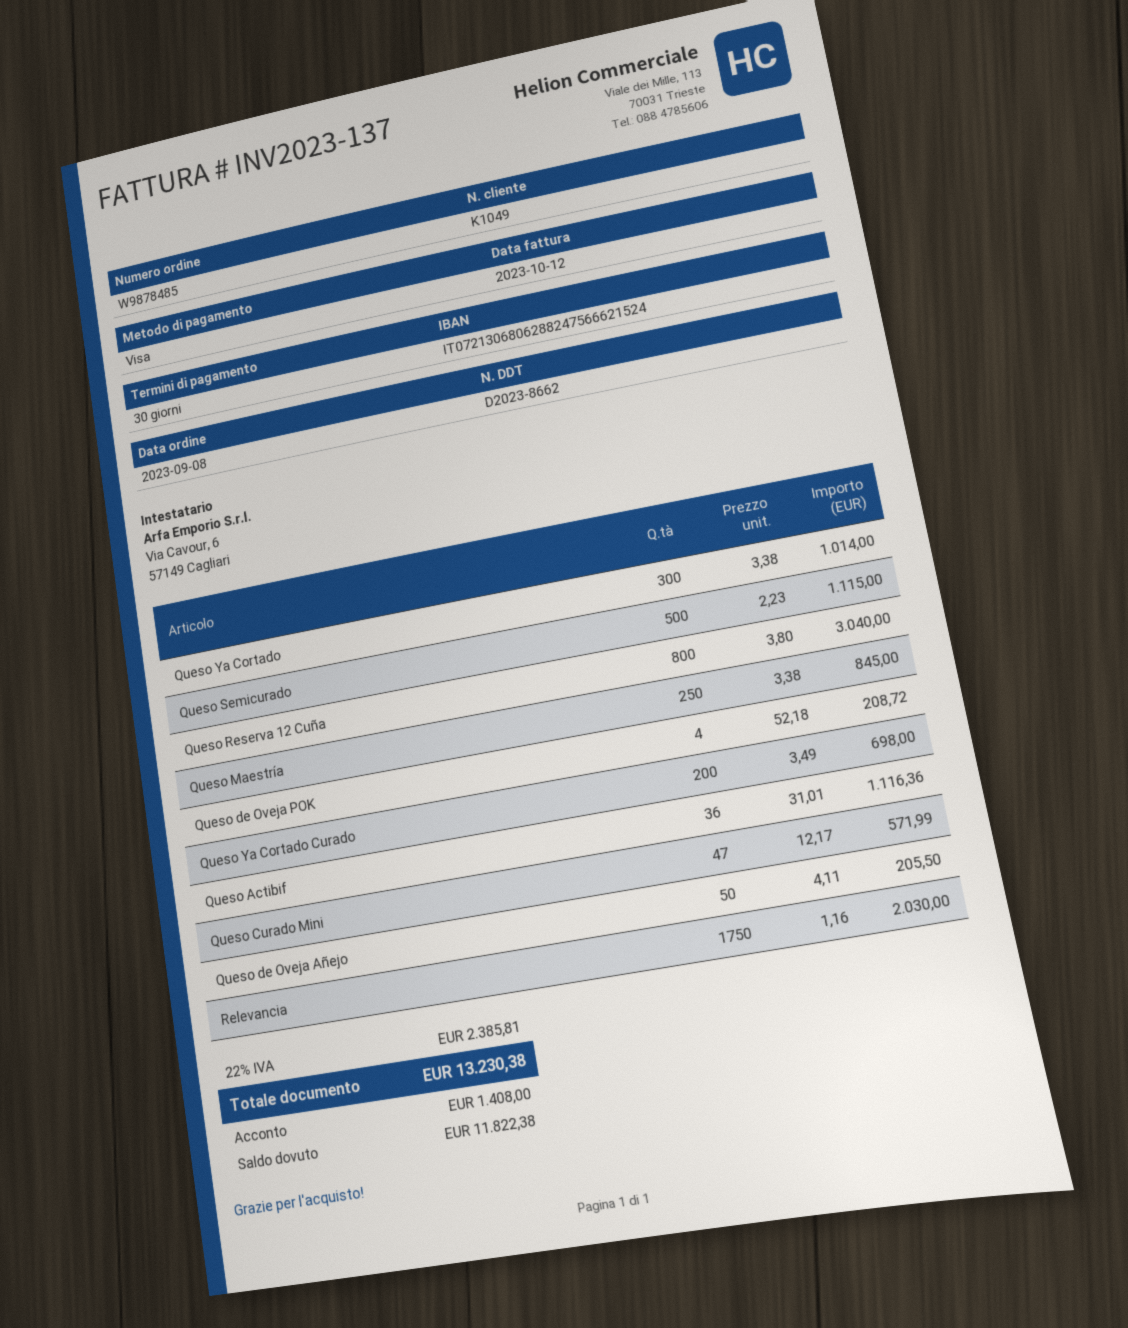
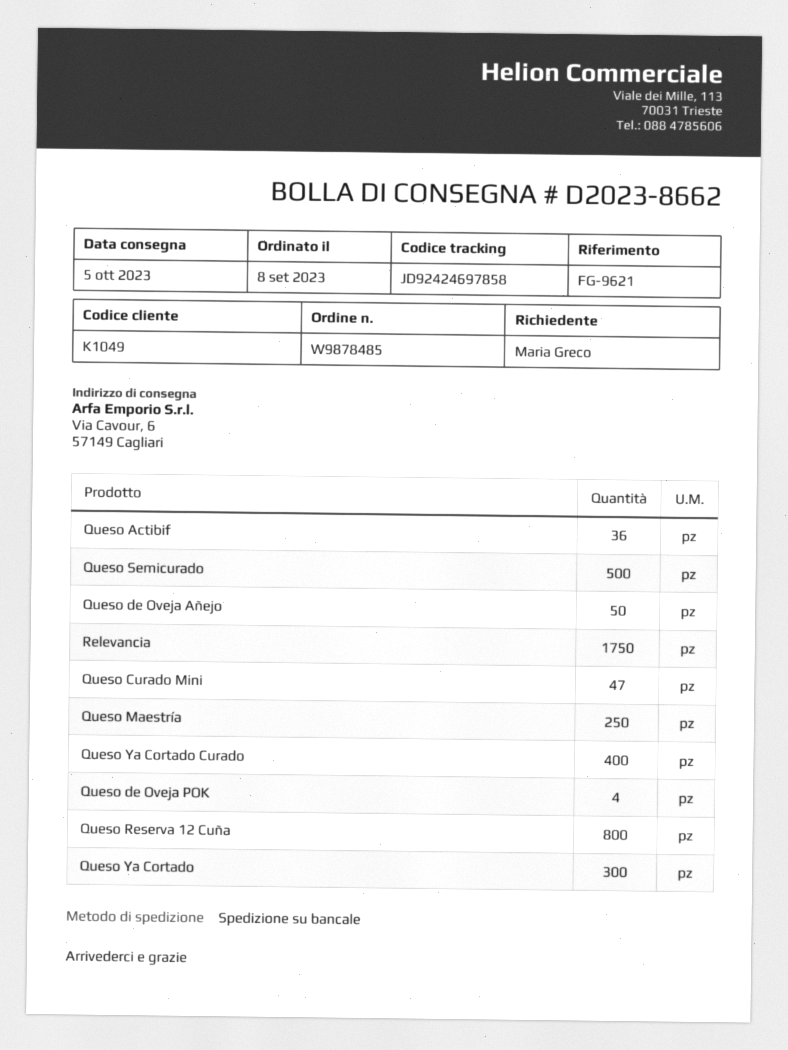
Queso Ya Cortado Curado: 200 -> 400

